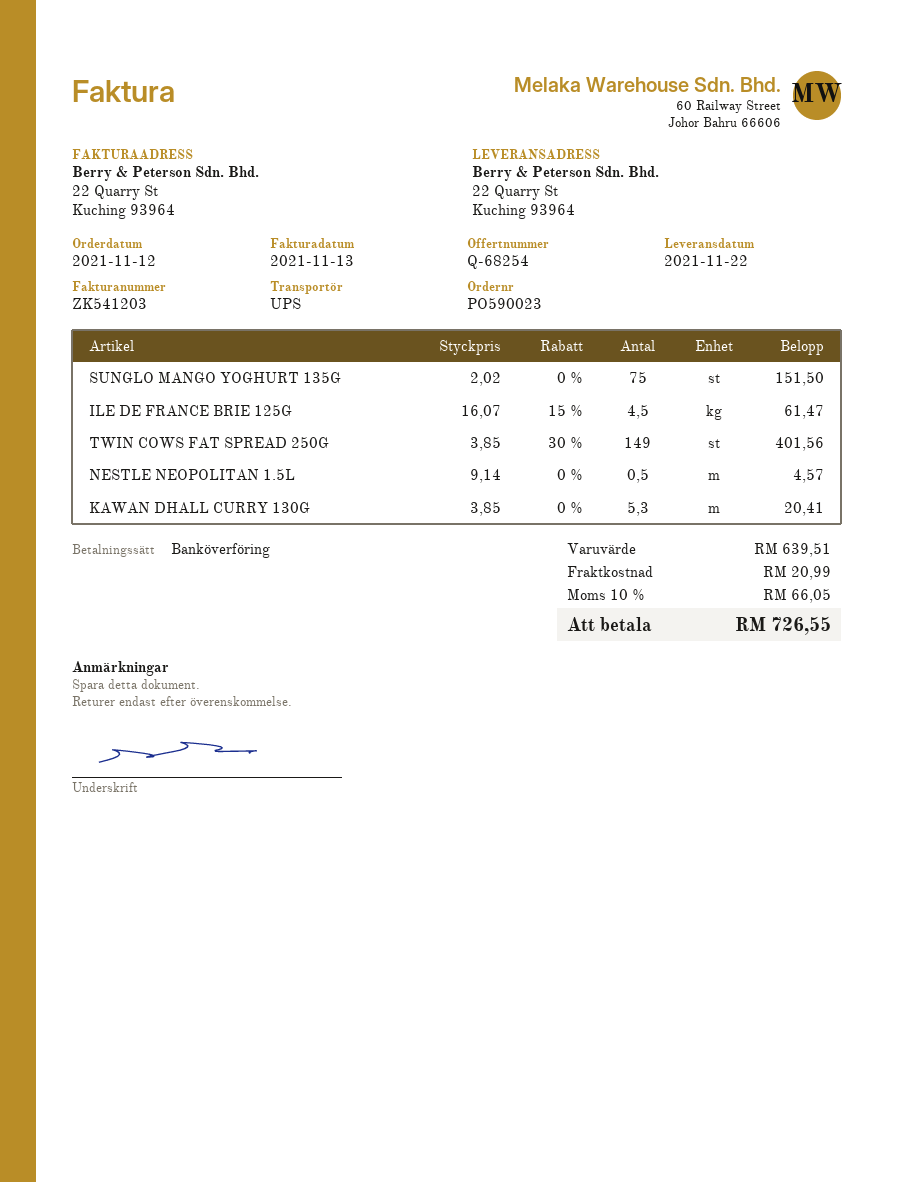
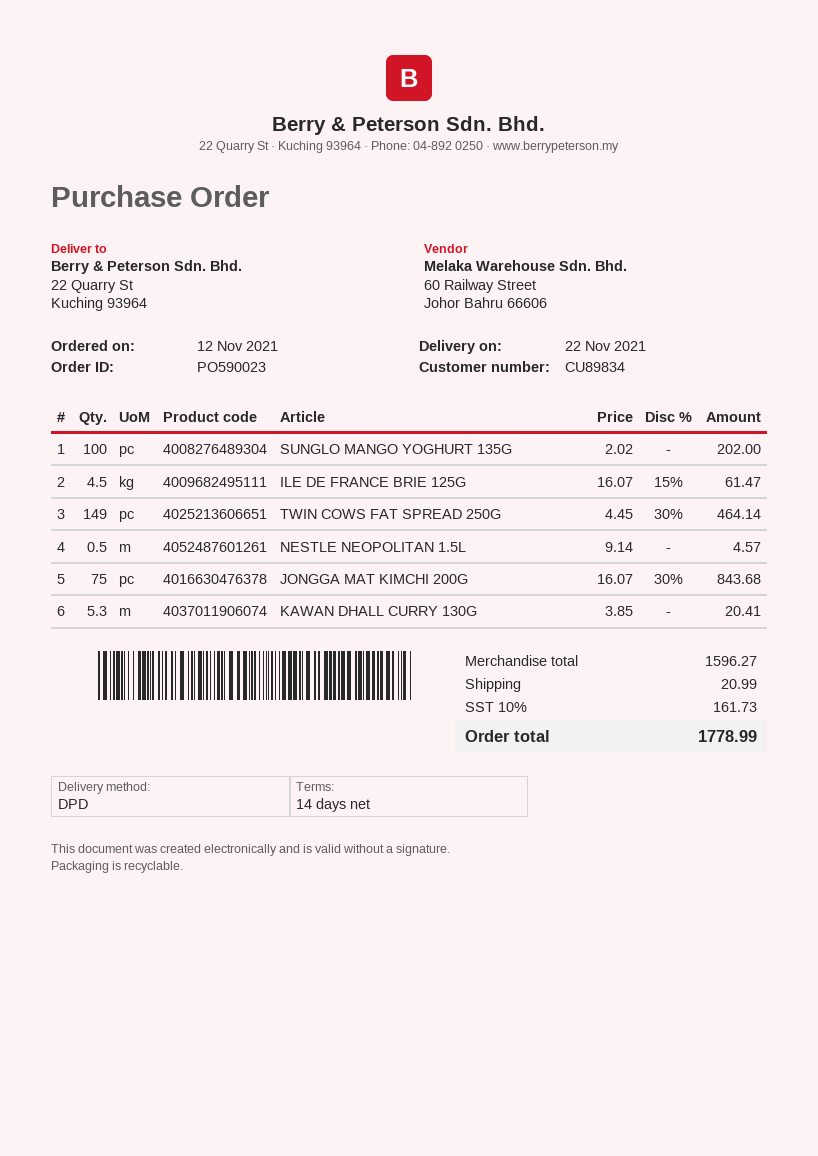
shipping method: UPS -> DPD
SUNGLO MANGO YOGHURT 135G: 75 x 2.02 = 151.50 -> 100 x 2.02 = 202.00
TWIN COWS FAT SPREAD 250G: 149 x 3.85 - 30% = 401.56 -> 149 x 4.45 - 30% = 464.14
JONGGA MAT KIMCHI 200G: none -> 75 x 16.07 - 30% = 843.68
subtotal: 639.51 -> 1596.27
tax: 10% = 66.05 -> 10% = 161.73
total: 726.55 -> 1778.99

